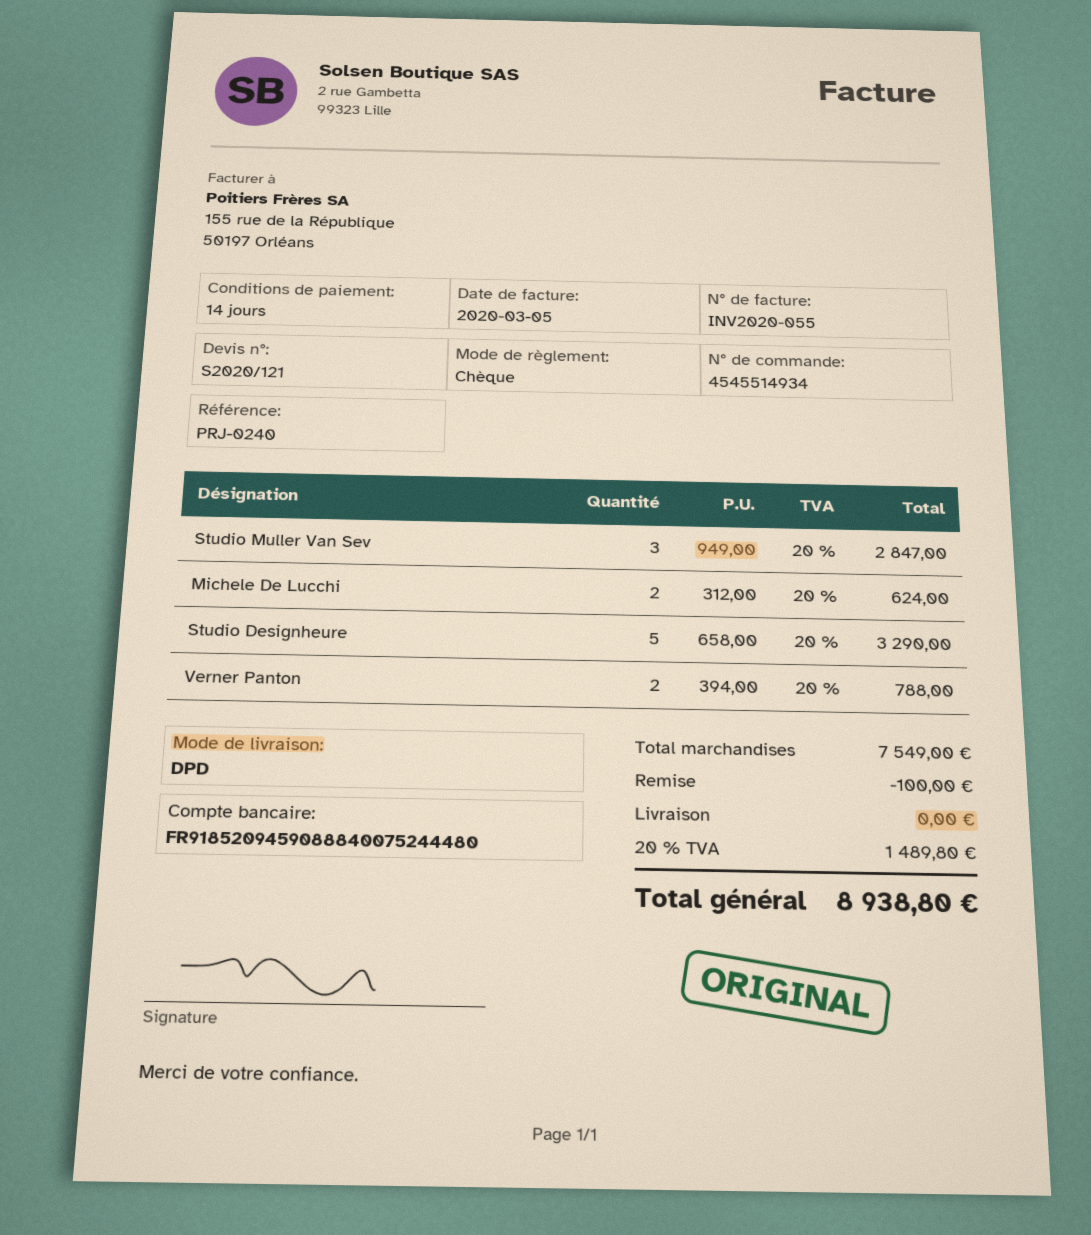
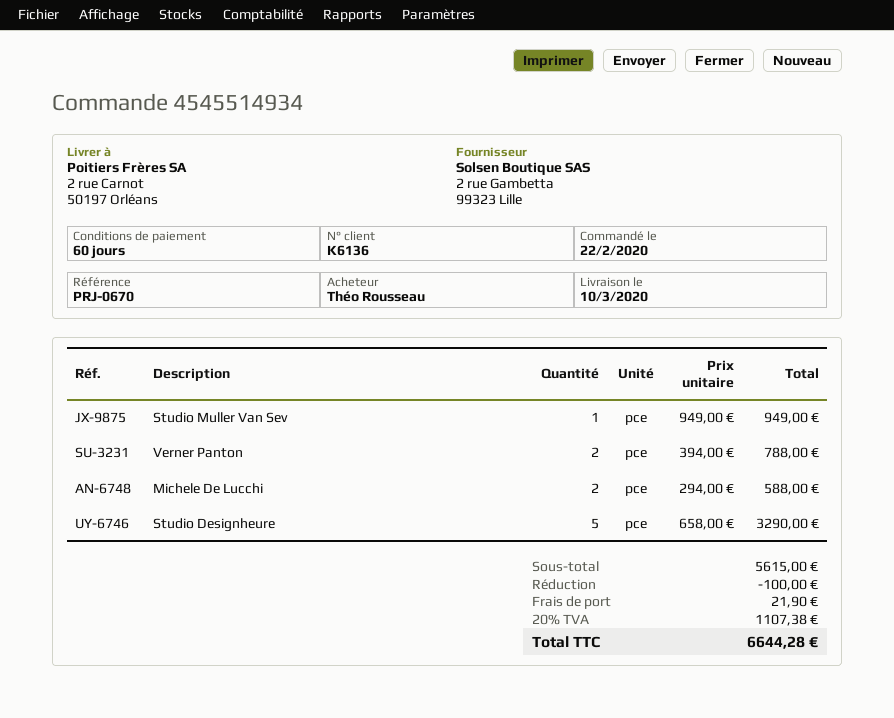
payment terms: 14 days -> 60 days
reference: PRJ-0240 -> PRJ-0670
Studio Muller Van Sev: 3 x 949.00 = 2847.00 -> 1 x 949.00 = 949.00
Michele De Lucchi: 2 x 312.00 = 624.00 -> 2 x 294.00 = 588.00
subtotal: 7549.00 -> 5615.00
shipping: 0.00 -> 21.90
tax: 20% = 1489.80 -> 20% = 1107.38
total: 8938.80 -> 6644.28

